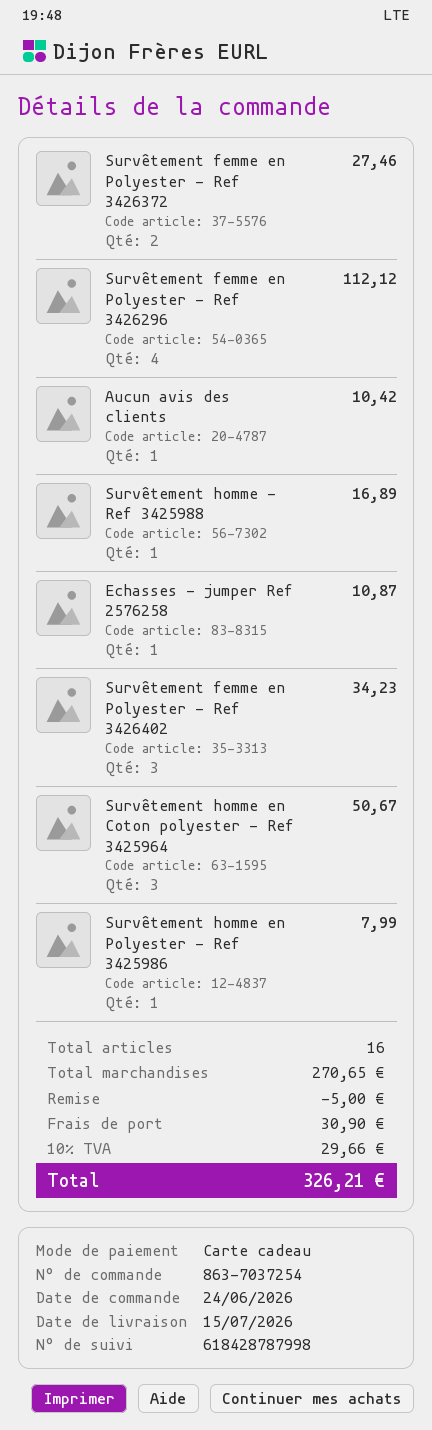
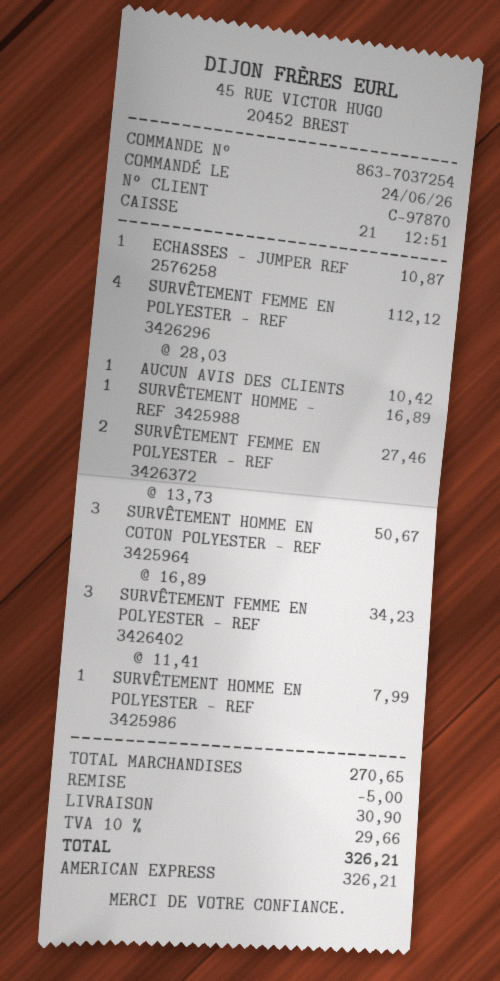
payment method: gift card -> American Express

